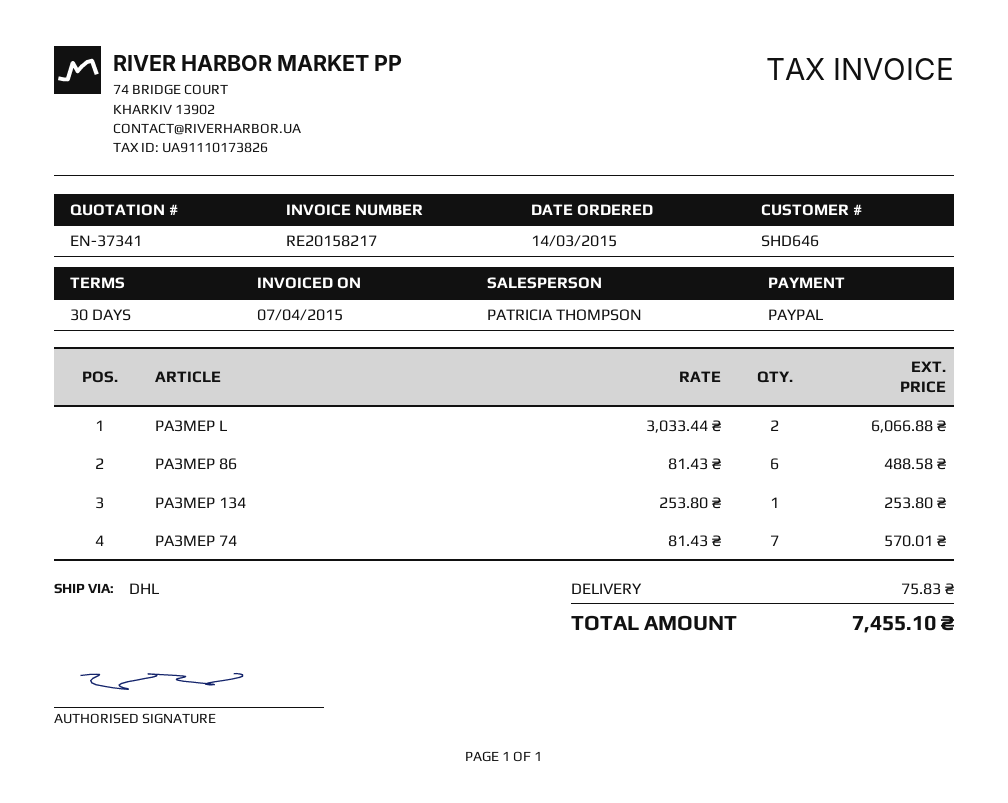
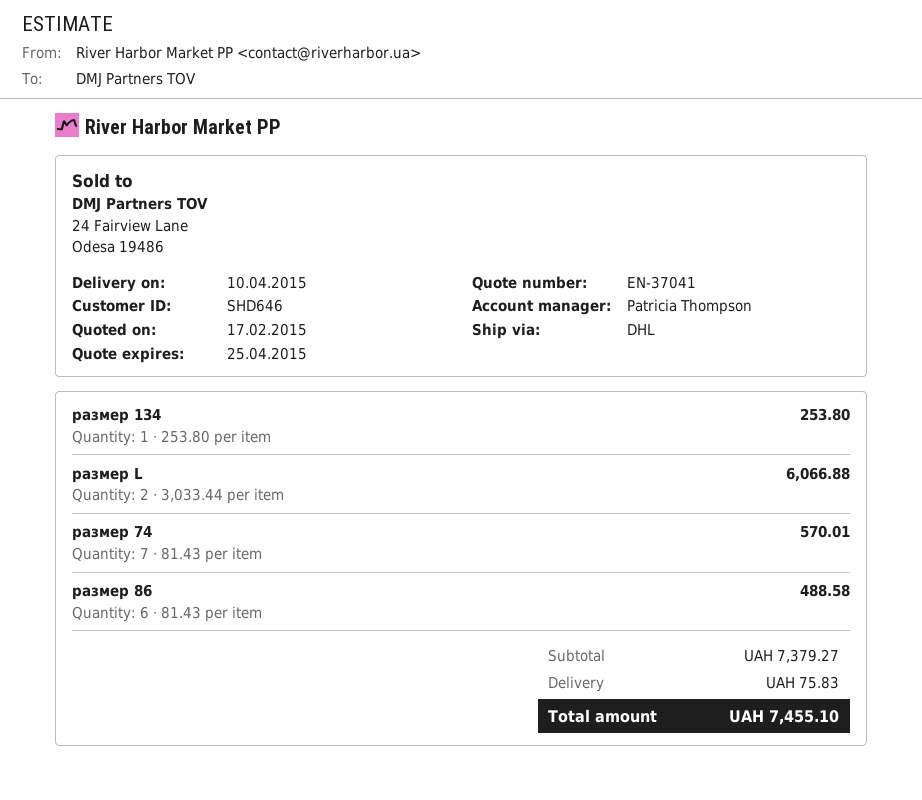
quote number: EN-37341 -> EN-37041

